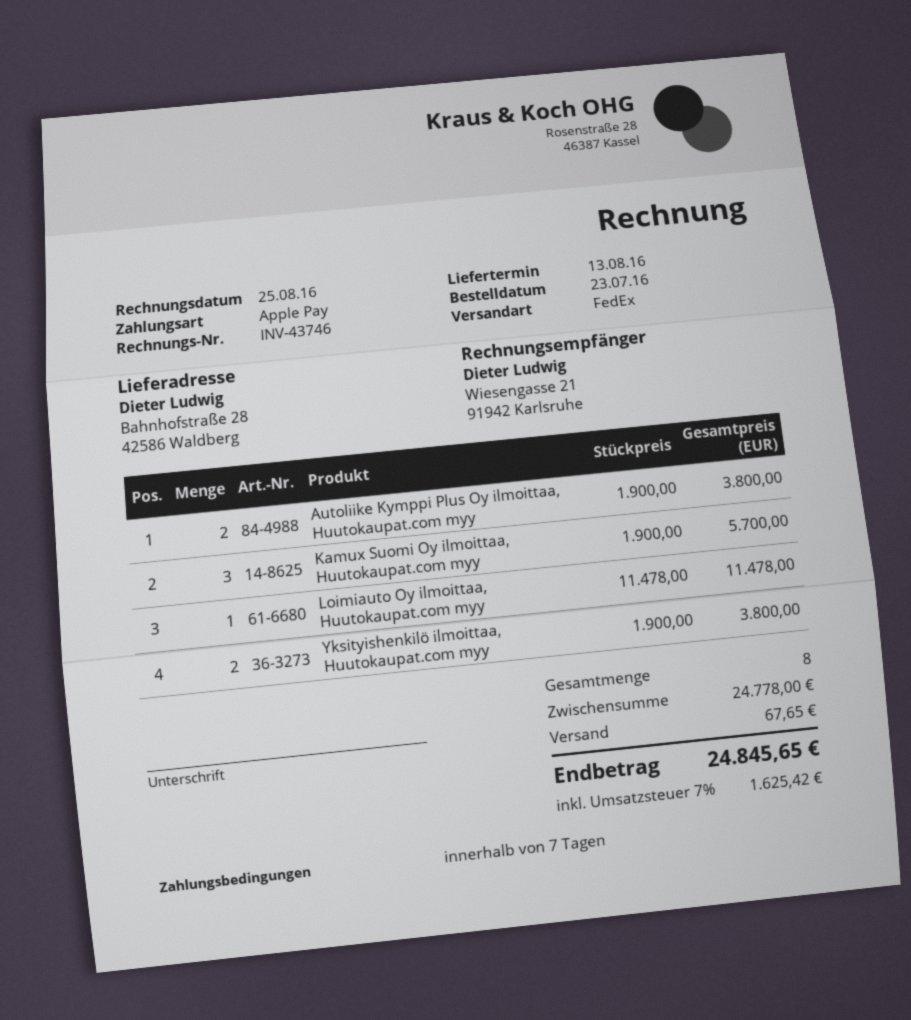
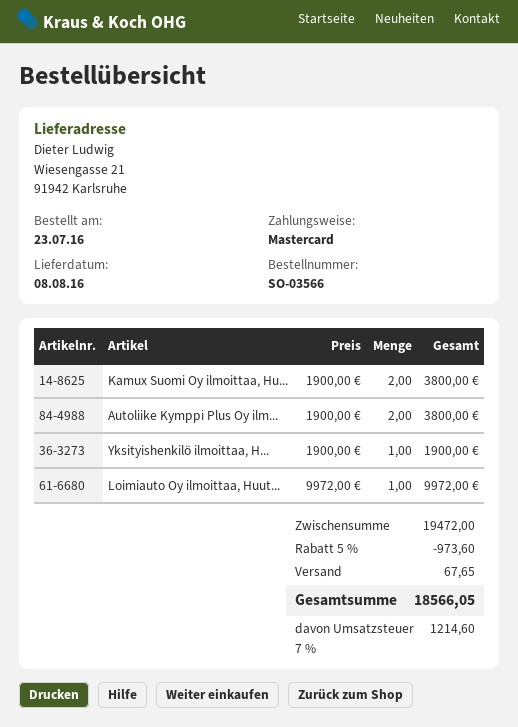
delivery date: 2016-08-13 -> 2016-08-08
payment method: Apple Pay -> Mastercard
ship to: Bahnhofstraße 28, 42586 Waldberg -> Wiesengasse 21, 91942 Karlsruhe
Kamux Suomi Oy ilmoittaa, Huutokaupat.com myy: 3 x 1900.00 = 5700.00 -> 2 x 1900.00 = 3800.00
Loimiauto Oy ilmoittaa, Huutokaupat.com myy: 1 x 11478.00 = 11478.00 -> 1 x 9972.00 = 9972.00
Yksityishenkilö ilmoittaa, Huutokaupat.com myy: 2 x 1900.00 = 3800.00 -> 1 x 1900.00 = 1900.00
subtotal: 24778.00 -> 19472.00
discount: none -> 5% = 973.60
tax: 7% = 1625.42 -> 7% = 1214.60
total: 24845.65 -> 18566.05

